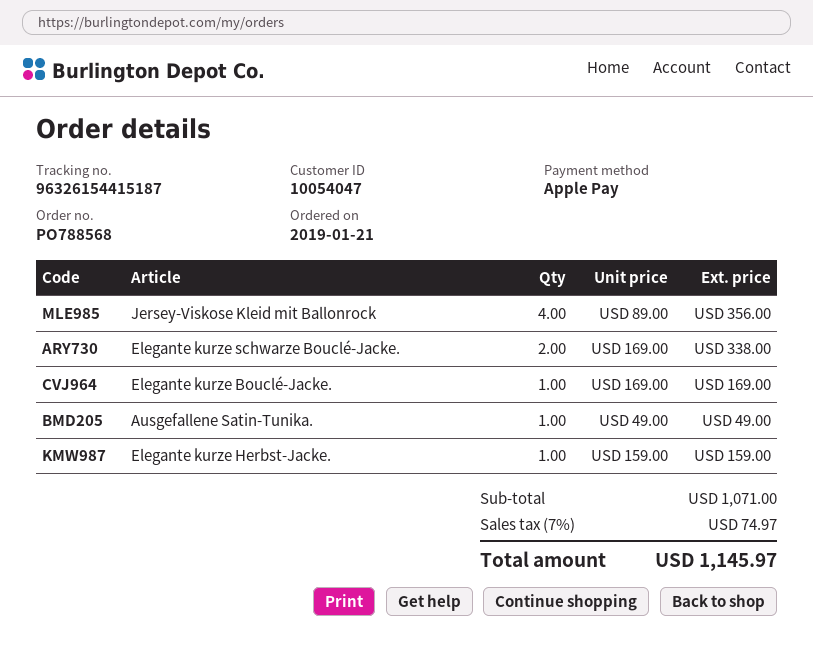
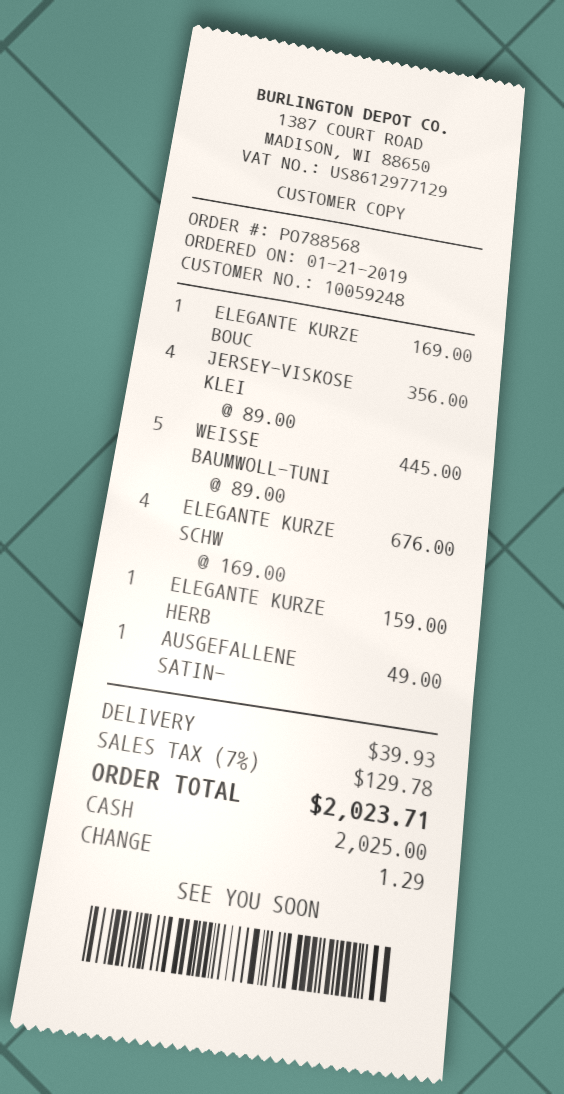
customer number: 10054047 -> 10059248
payment method: Apple Pay -> cash
Elegante kurze schwarze Bouclé-Jacke.: 2 x 169.00 = 338.00 -> 4 x 169.00 = 676.00
WEISSE BAUMWOLL-TUNI: none -> 5 x 89.00 = 445.00
shipping: none -> 39.93
tax: 7% = 74.97 -> 7% = 129.78
total: 1145.97 -> 2023.71

